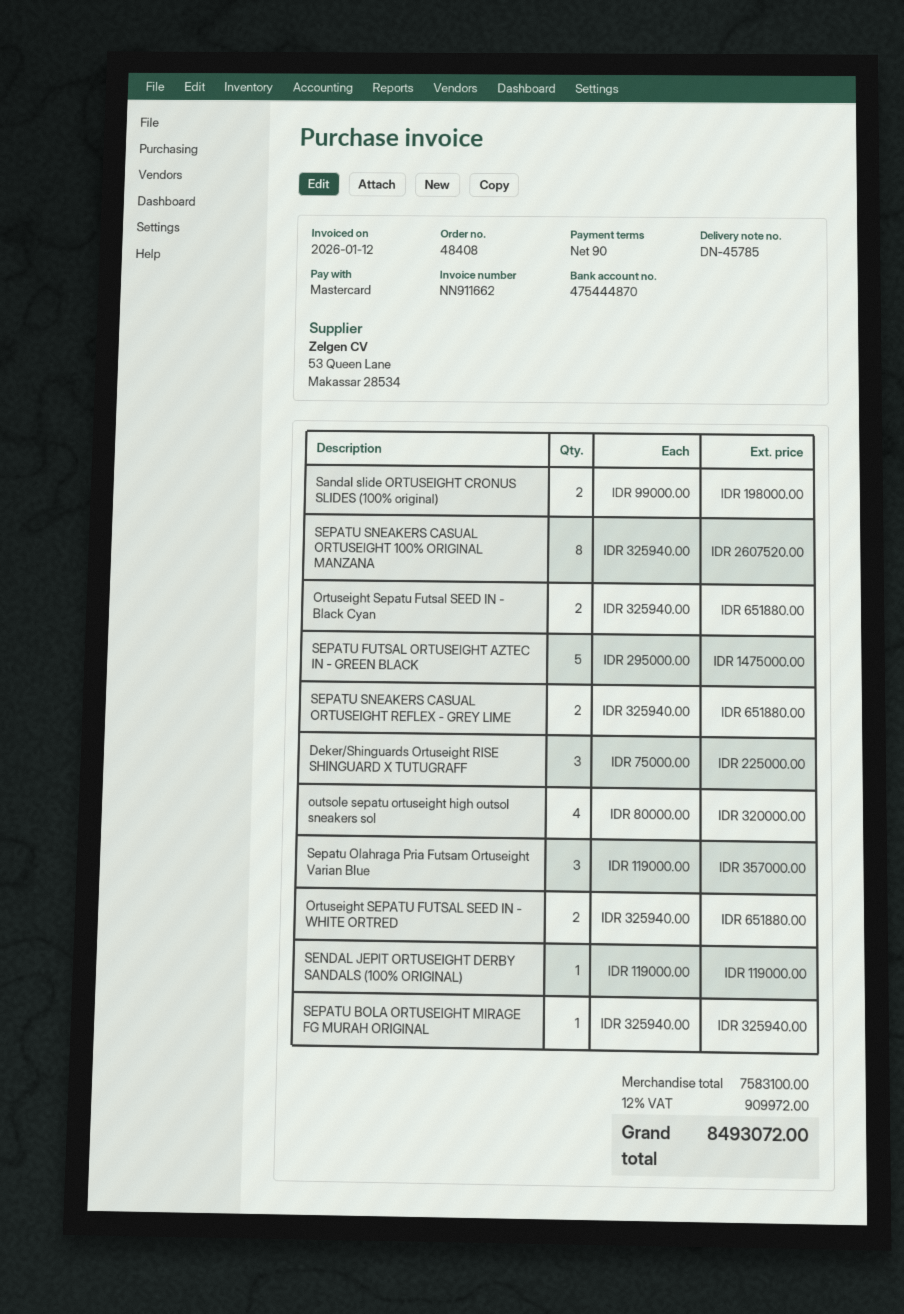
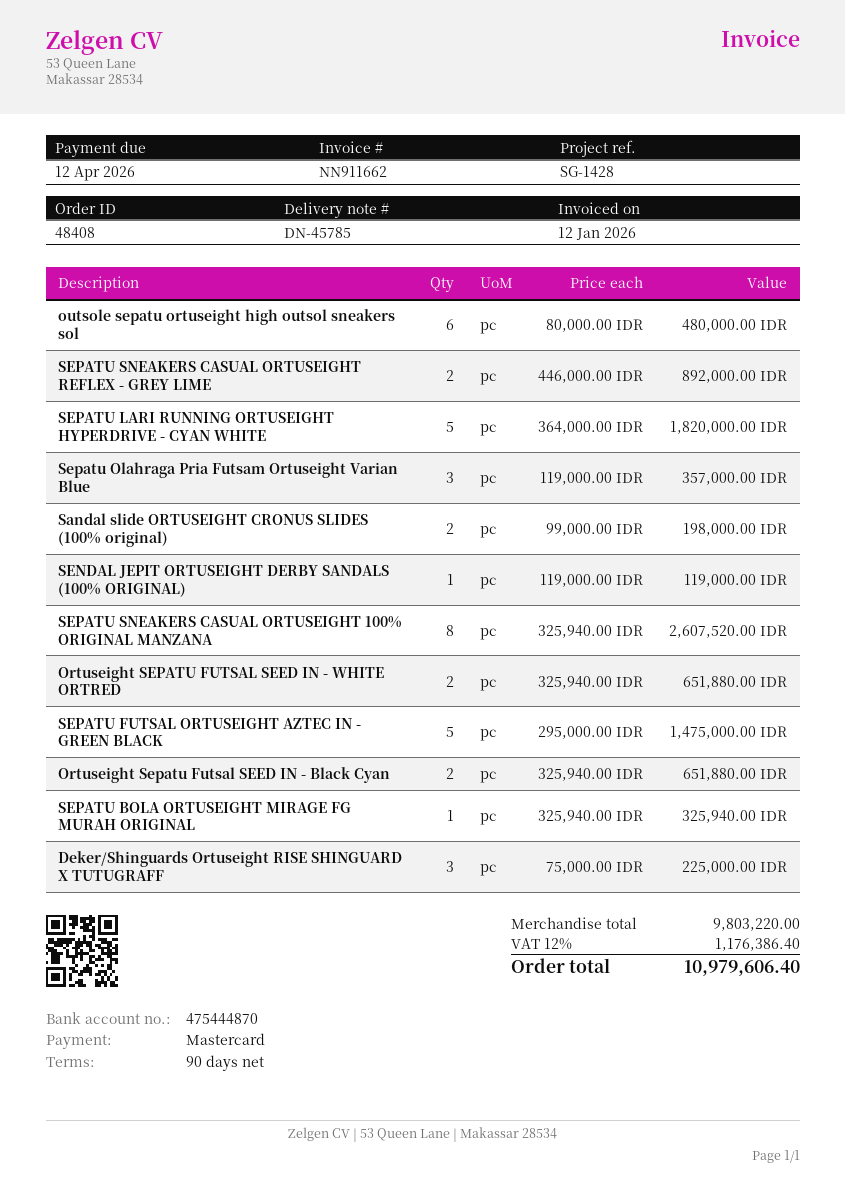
SEPATU SNEAKERS CASUAL ORTUSEIGHT REFLEX - GREY LIME: 2 x 325940.00 = 651880.00 -> 2 x 446000.00 = 892000.00
outsole sepatu ortuseight high outsol sneakers sol: 4 x 80000.00 = 320000.00 -> 6 x 80000.00 = 480000.00
SEPATU LARI RUNNING ORTUSEIGHT HYPERDRIVE - CYAN WHITE: none -> 5 x 364000.00 = 1820000.00
subtotal: 7583100.00 -> 9803220.00
tax: 12% = 909972.00 -> 12% = 1176386.40
total: 8493072.00 -> 10979606.40

